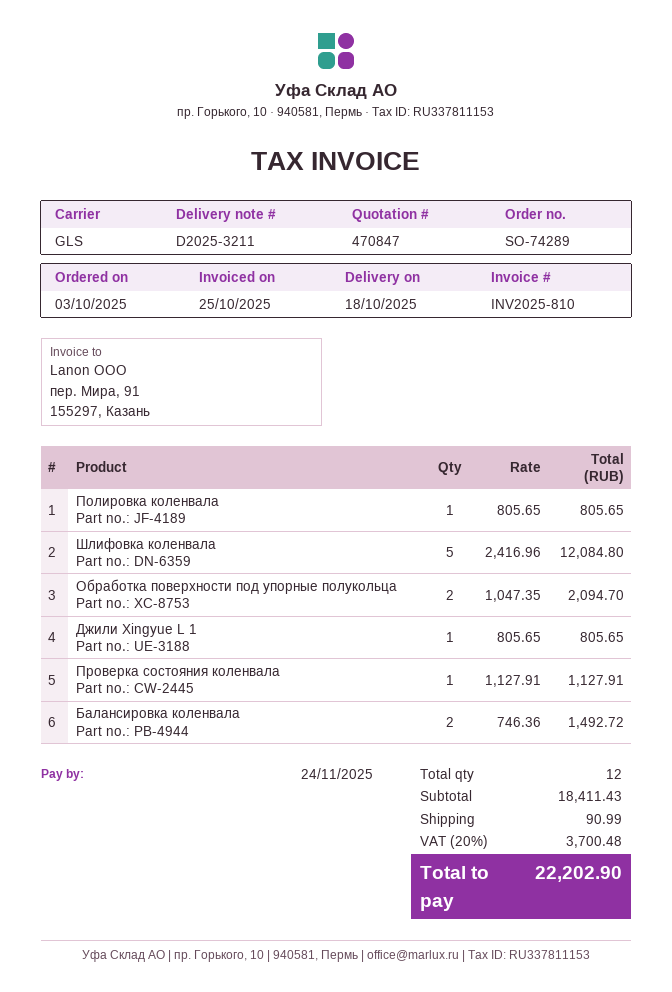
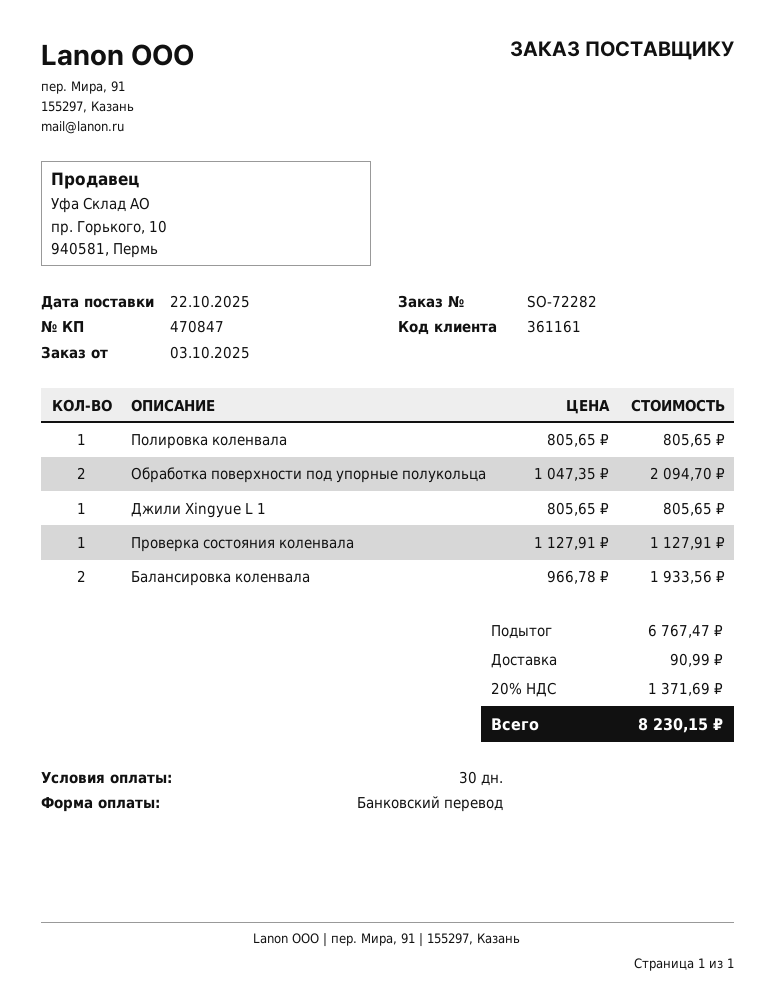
order number: SO-74289 -> SO-72282
delivery date: 2025-10-18 -> 2025-10-22
Шлифовка коленвала: 5 x 2416.96 = 12084.80 -> none
Балансировка коленвала: 2 x 746.36 = 1492.72 -> 2 x 966.78 = 1933.56
subtotal: 18411.43 -> 6767.47
tax: 20% = 3700.48 -> 20% = 1371.69
total: 22202.90 -> 8230.15

